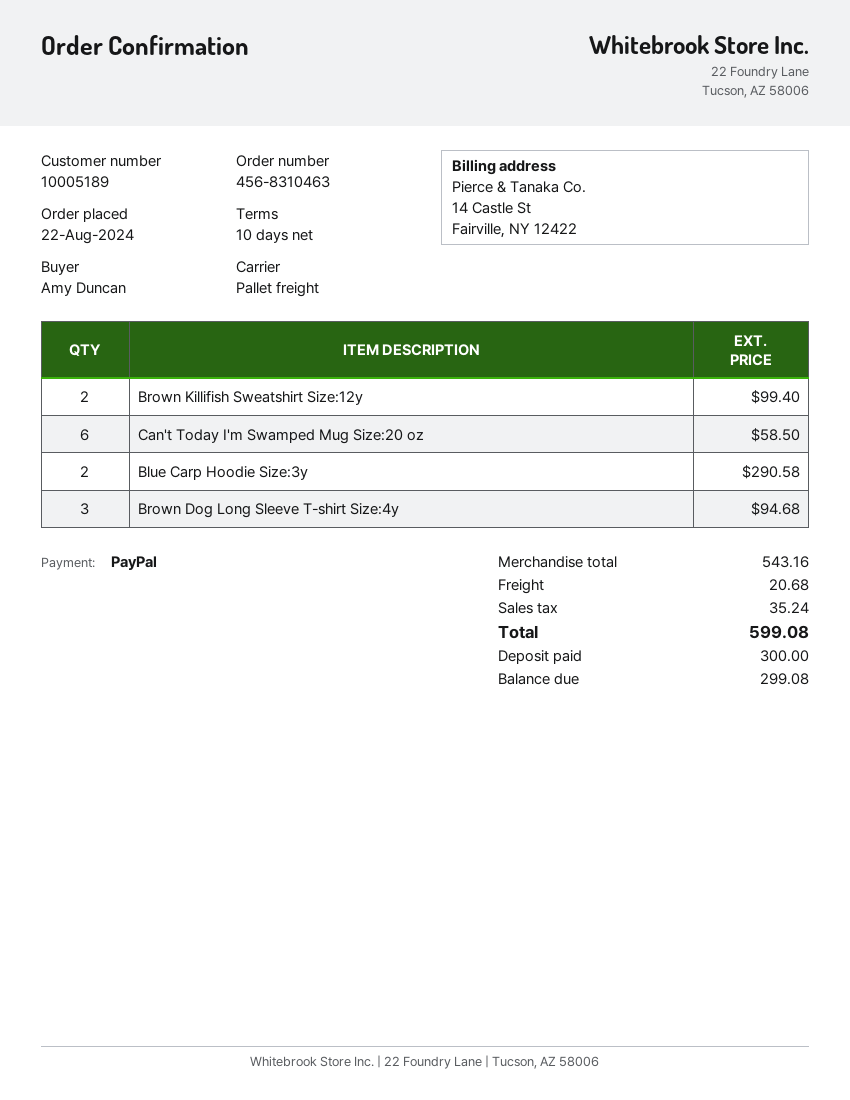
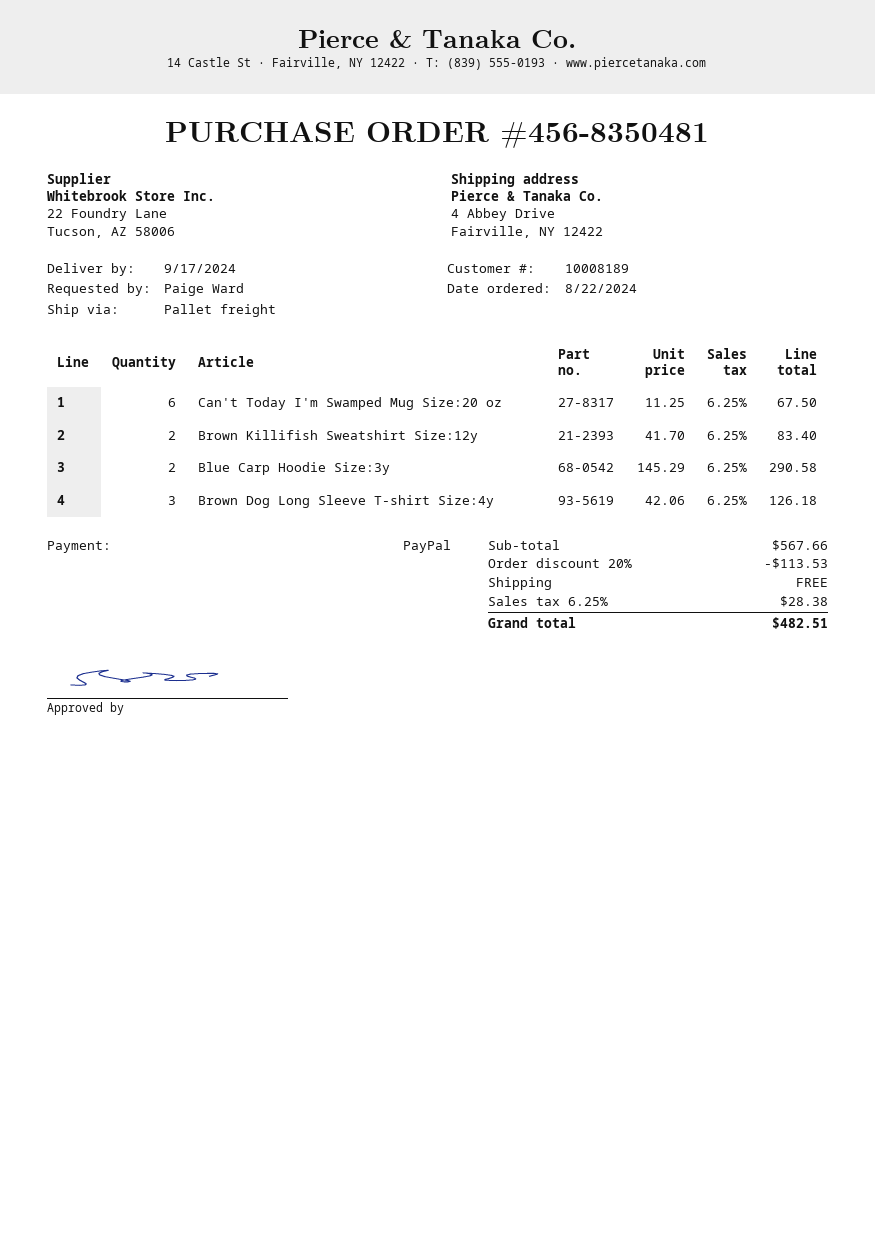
order number: 456-8310463 -> 456-8350481
customer number: 10005189 -> 10008189
ordered by: Amy Duncan -> Paige Ward
Brown Killifish Sweatshirt Size:12y: 2 for 99.40 -> 2 for 83.40
Can't Today I'm Swamped Mug Size:20 oz: 6 for 58.50 -> 6 for 67.50
Brown Dog Long Sleeve T-shirt Size:4y: 3 for 94.68 -> 3 for 126.18
subtotal: 543.16 -> 567.66
discount: none -> 20% = 113.53
shipping: 20.68 -> 0.00
tax: 35.24 -> 28.38
total: 599.08 -> 482.51

